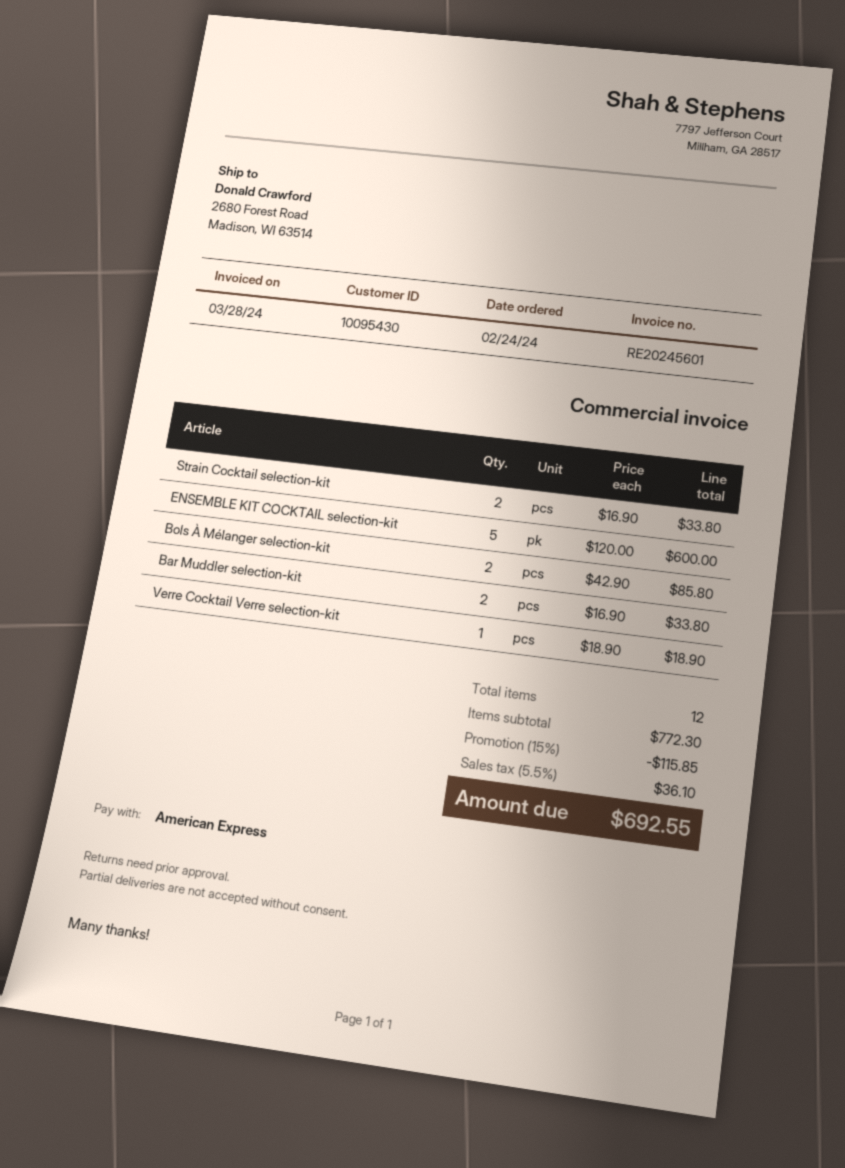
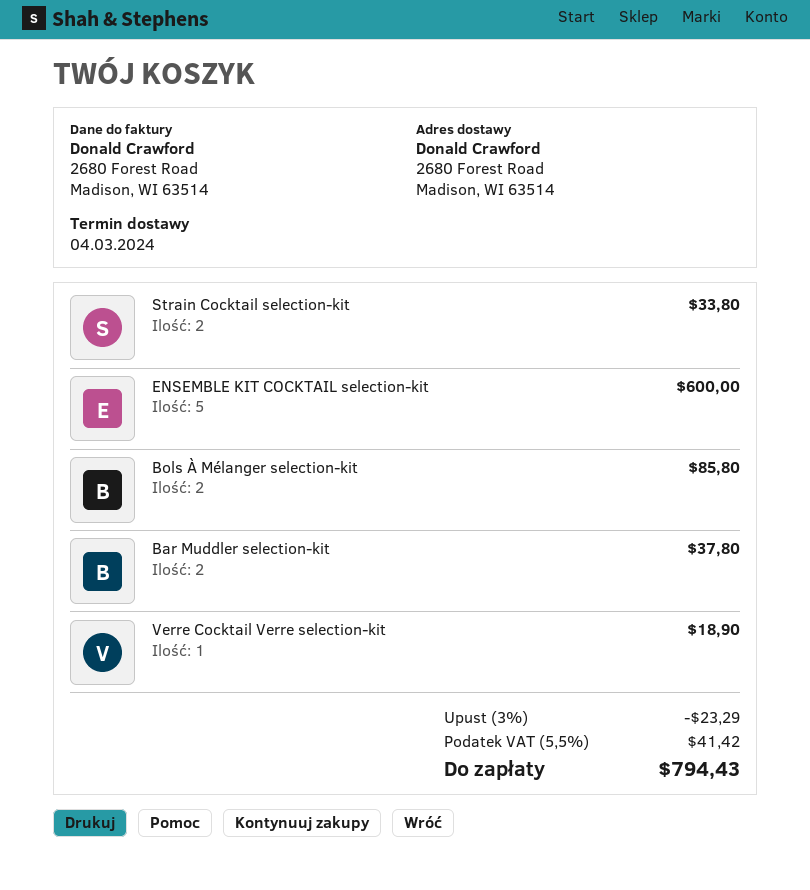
Bar Muddler selection-kit: 2 for 33.80 -> 2 for 37.80
discount: 15% = 115.85 -> 3% = 23.29
tax: 5.5% = 36.10 -> 5.5% = 41.42
total: 692.55 -> 794.43

